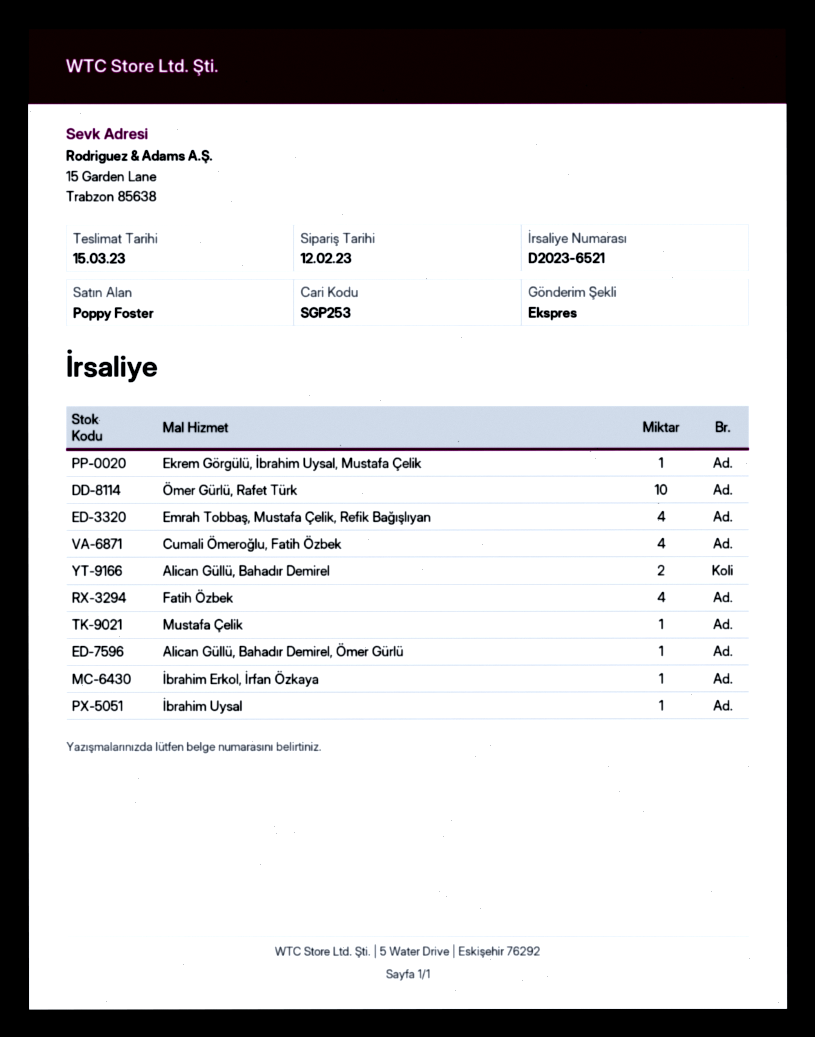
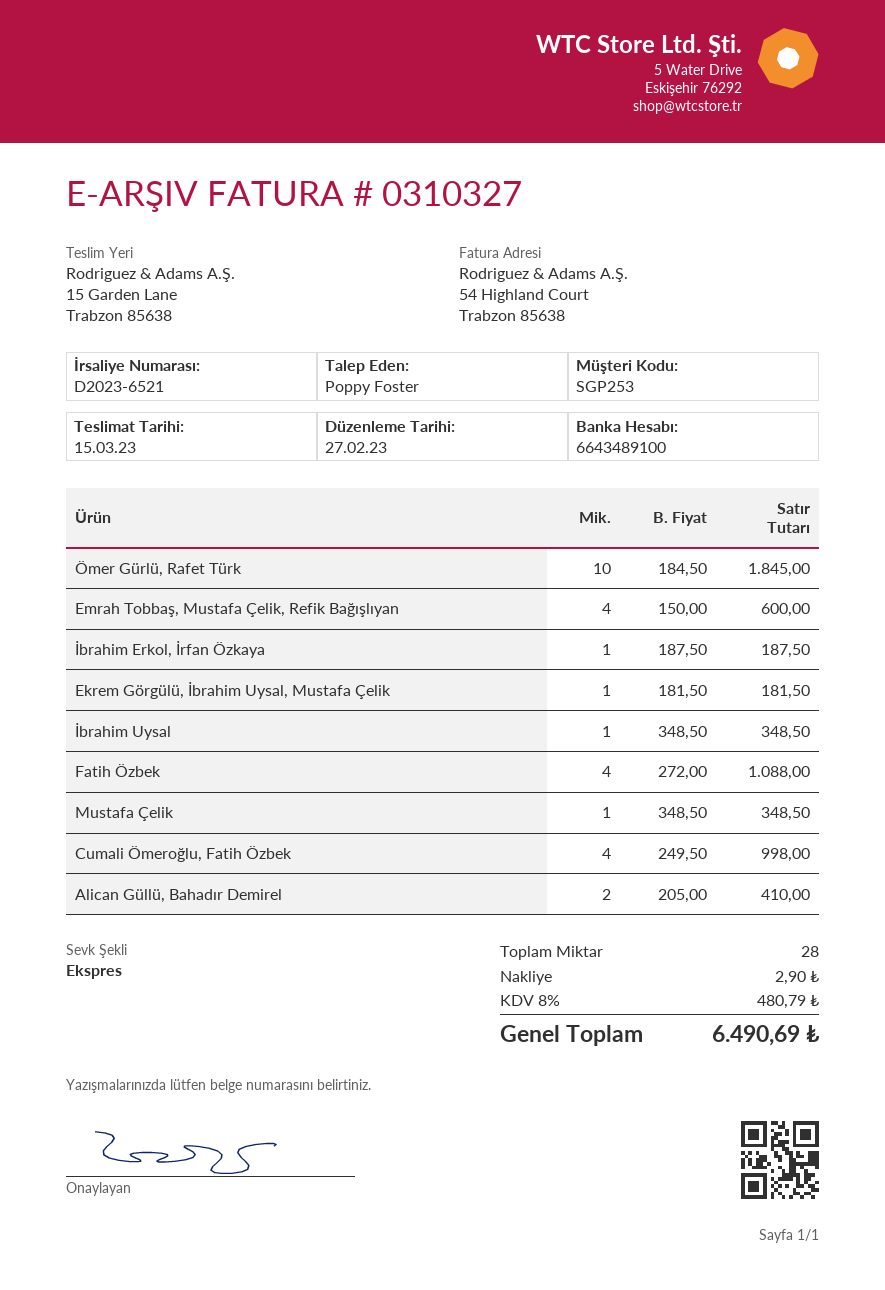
Alican Güllü, Bahadır Demirel, Ömer Gürlü: 1 -> none

